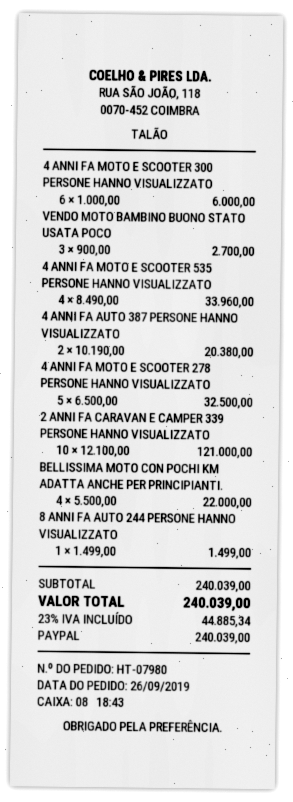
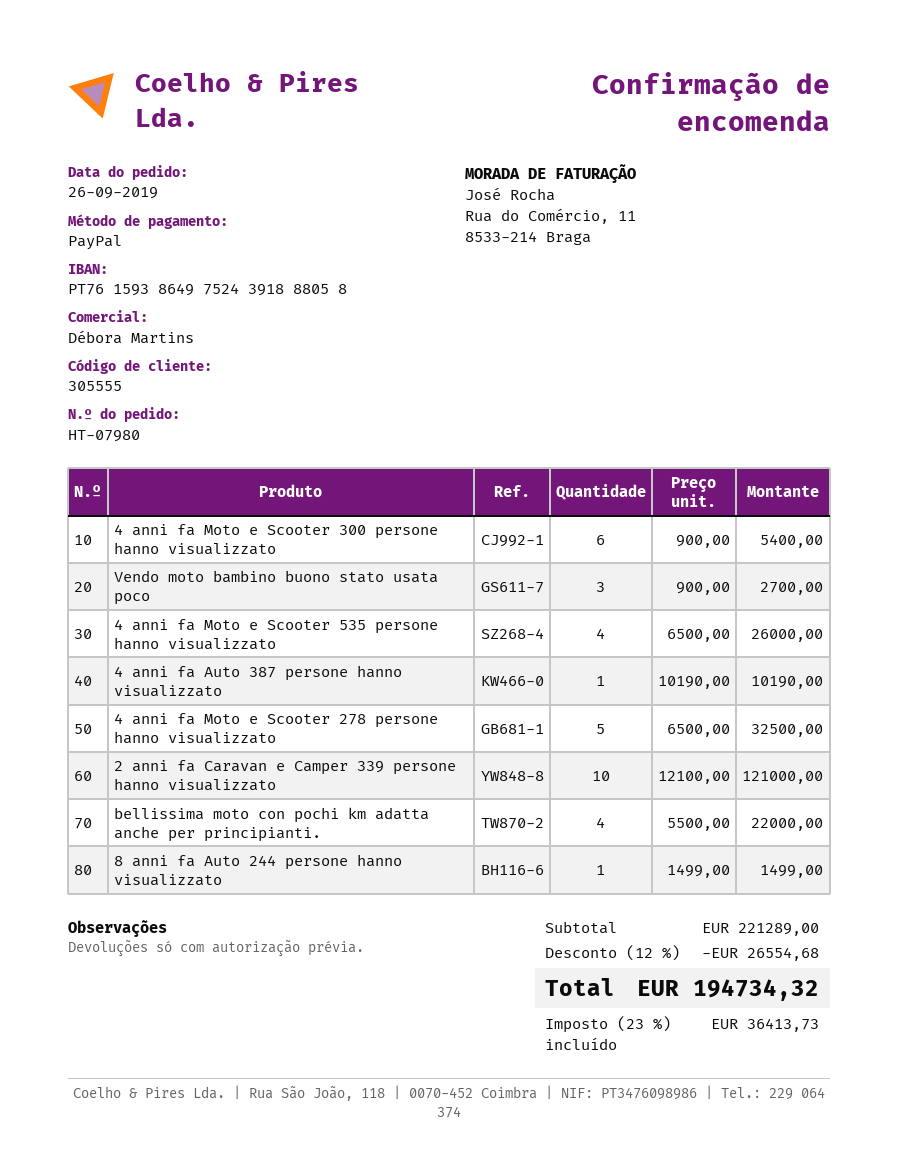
4 ANNI FA MOTO E SCOOTER 300 PERSONE HANNO VISUALIZZATO: 6 x 1000.00 = 6000.00 -> 6 x 900.00 = 5400.00
4 ANNI FA MOTO E SCOOTER 535 PERSONE HANNO VISUALIZZATO: 4 x 8490.00 = 33960.00 -> 4 x 6500.00 = 26000.00
4 ANNI FA AUTO 387 PERSONE HANNO VISUALIZZATO: 2 x 10190.00 = 20380.00 -> 1 x 10190.00 = 10190.00
subtotal: 240039.00 -> 221289.00
discount: none -> 12% = 26554.68
tax: 23% = 44885.34 -> 23% = 36413.73
total: 240039.00 -> 194734.32

